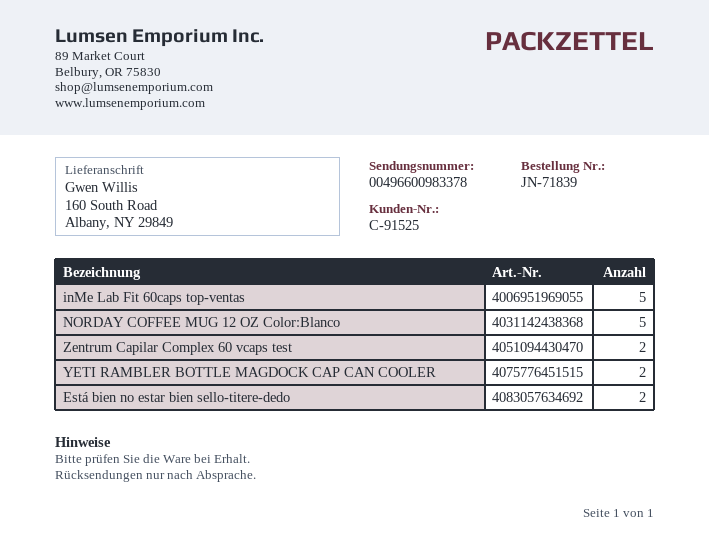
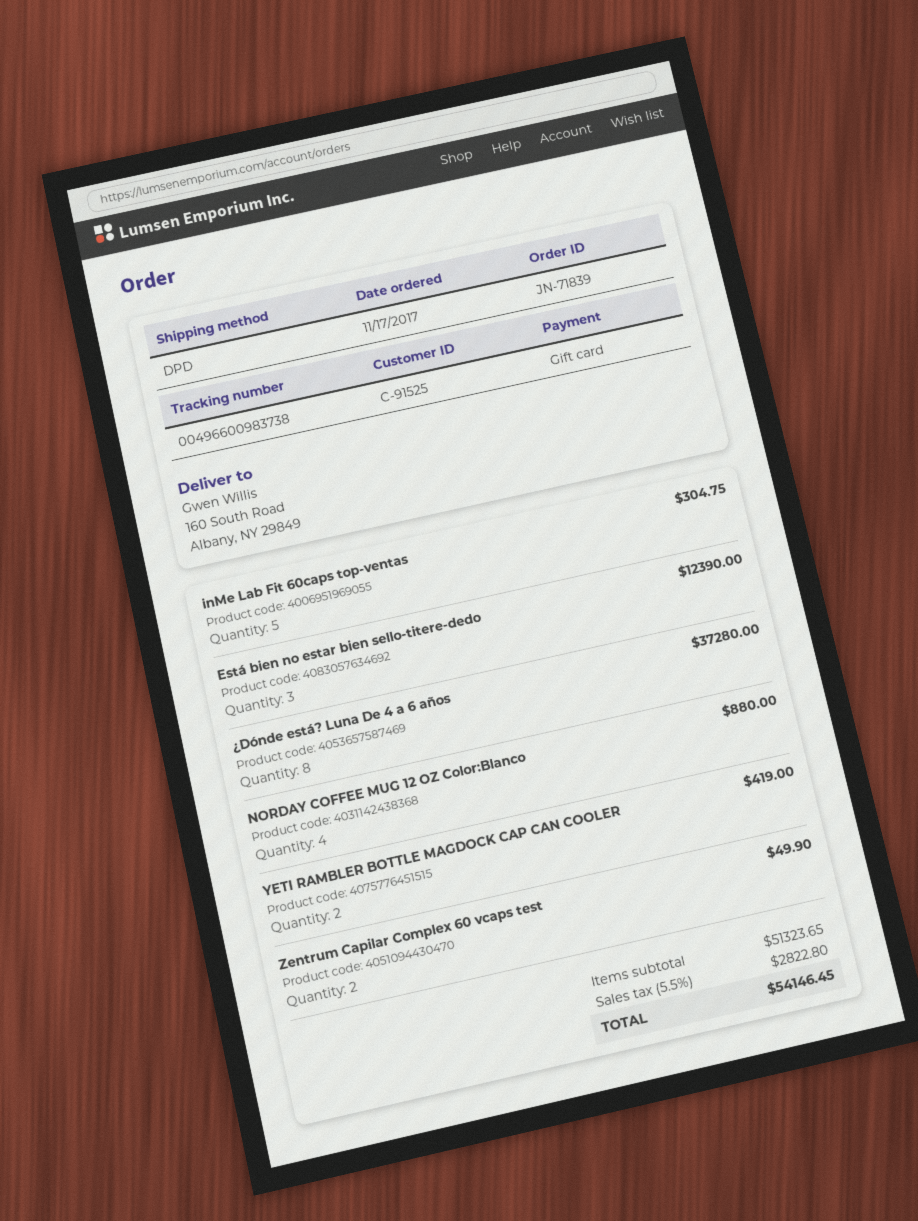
tracking number: 00496600983378 -> 00496600983738
NORDAY COFFEE MUG 12 OZ Color:Blanco: 5 -> 4
Está bien no estar bien sello-titere-dedo: 2 -> 3
¿Dónde está? Luna De 4 a 6 años: none -> 8

